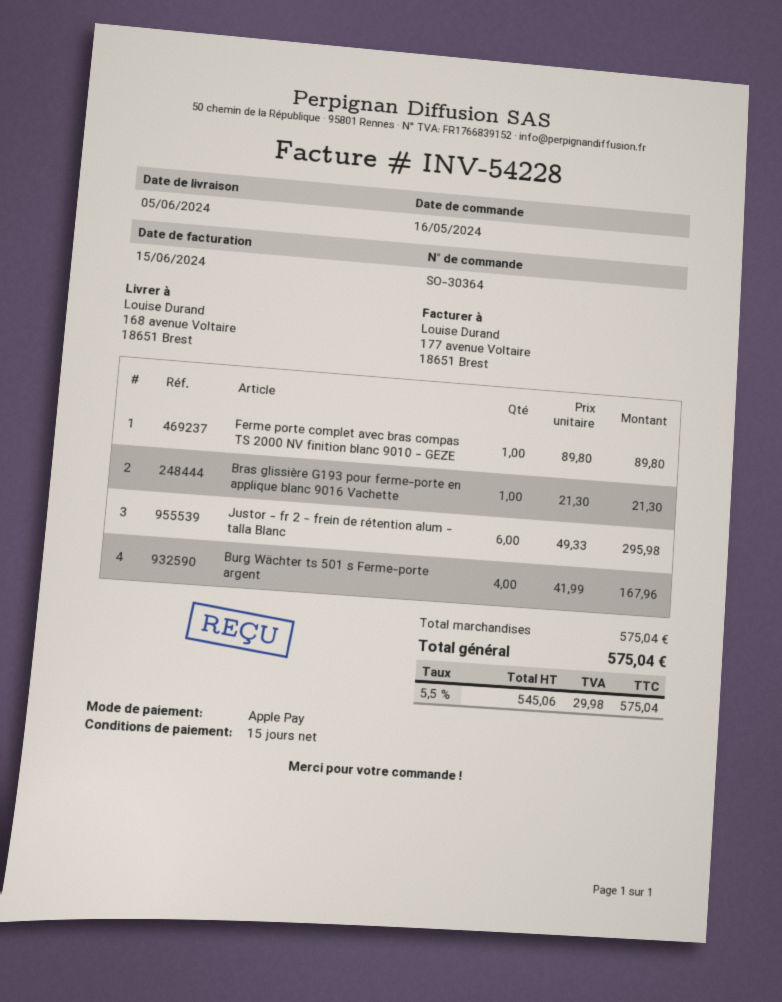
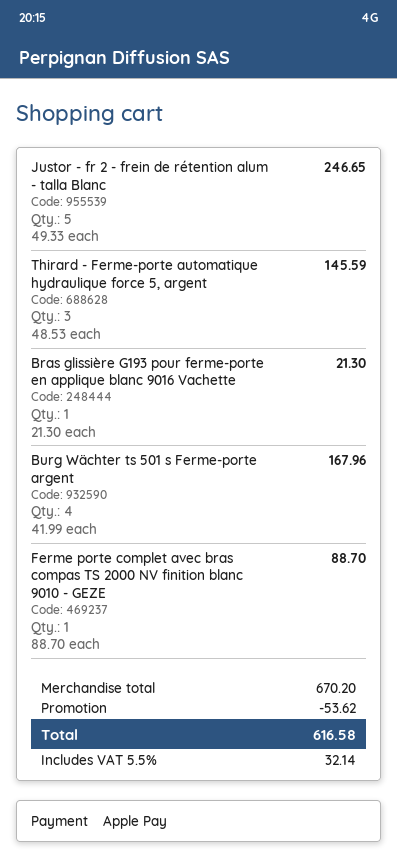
Ferme porte complet avec bras compas TS 2000 NV finition blanc 9010 - GEZE: 1 x 89.80 = 89.80 -> 1 x 88.70 = 88.70
Justor - fr 2 - frein de rétention alum - talla Blanc: 6 x 49.33 = 295.98 -> 5 x 49.33 = 246.65
Thirard - Ferme-porte automatique hydraulique force 5, argent: none -> 3 x 48.53 = 145.59
subtotal: 575.04 -> 670.20
discount: none -> 53.62
tax: 5.5% = 29.98 -> 5.5% = 32.14
total: 575.04 -> 616.58

